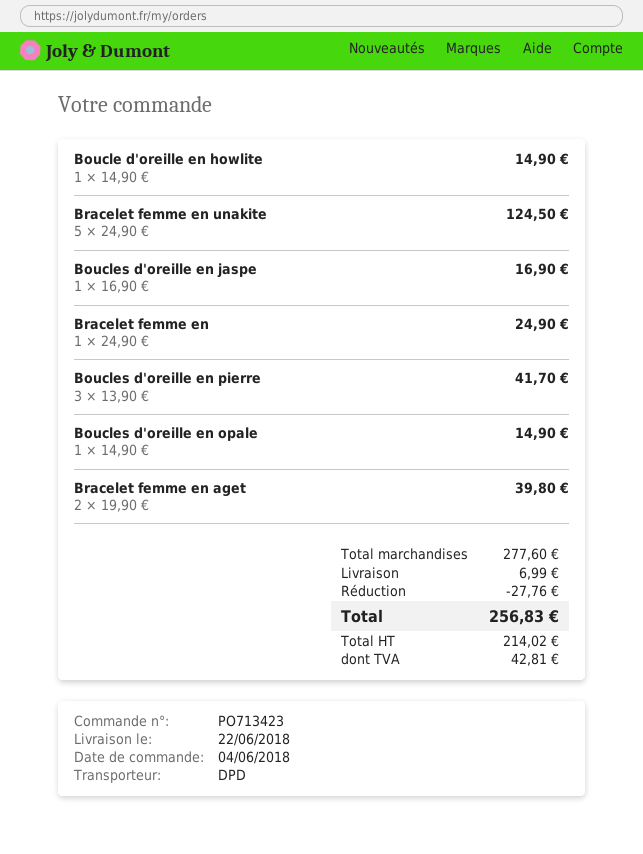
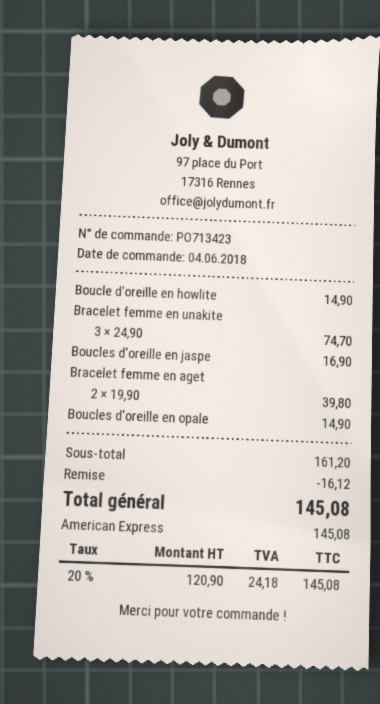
Bracelet femme en unakite: 5 x 24.90 = 124.50 -> 3 x 24.90 = 74.70
Bracelet femme en: 1 x 24.90 = 24.90 -> none
Boucles d'oreille en pierre: 3 x 13.90 = 41.70 -> none
subtotal: 277.60 -> 161.20
discount: 27.76 -> 16.12
shipping: 6.99 -> none
net: 214.02 -> 120.90
tax: 42.81 -> 24.18
total: 256.83 -> 145.08

